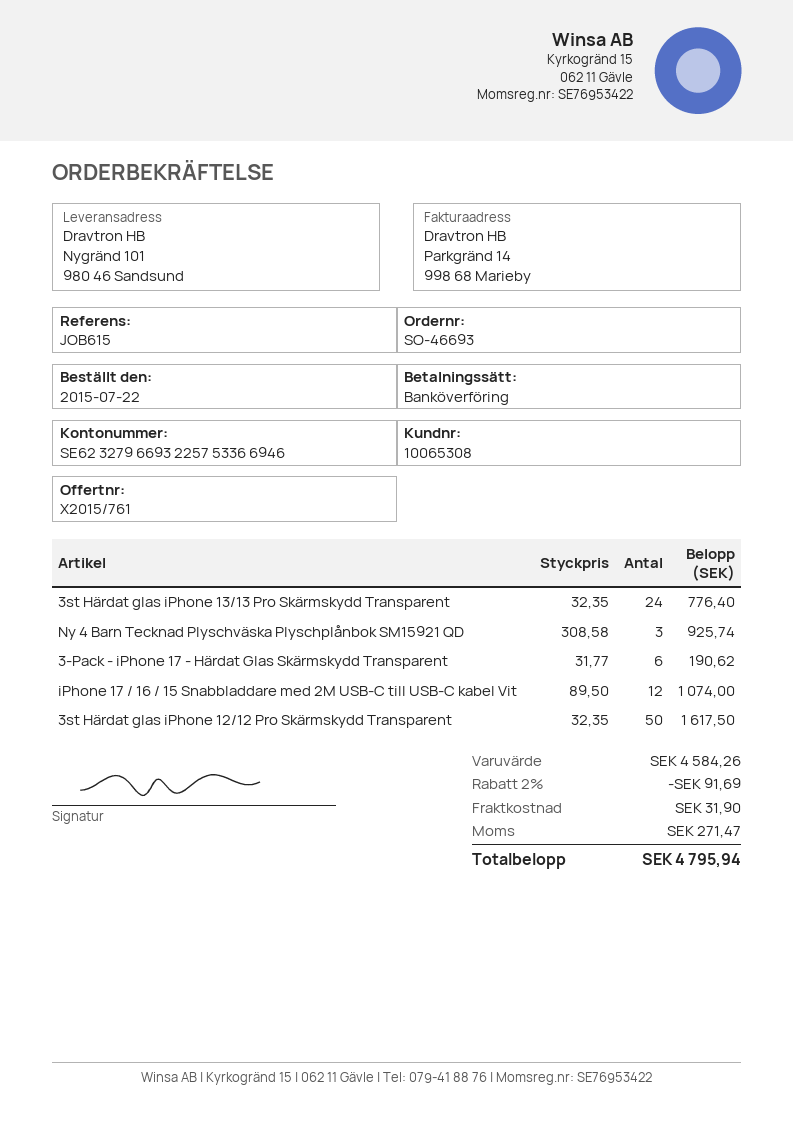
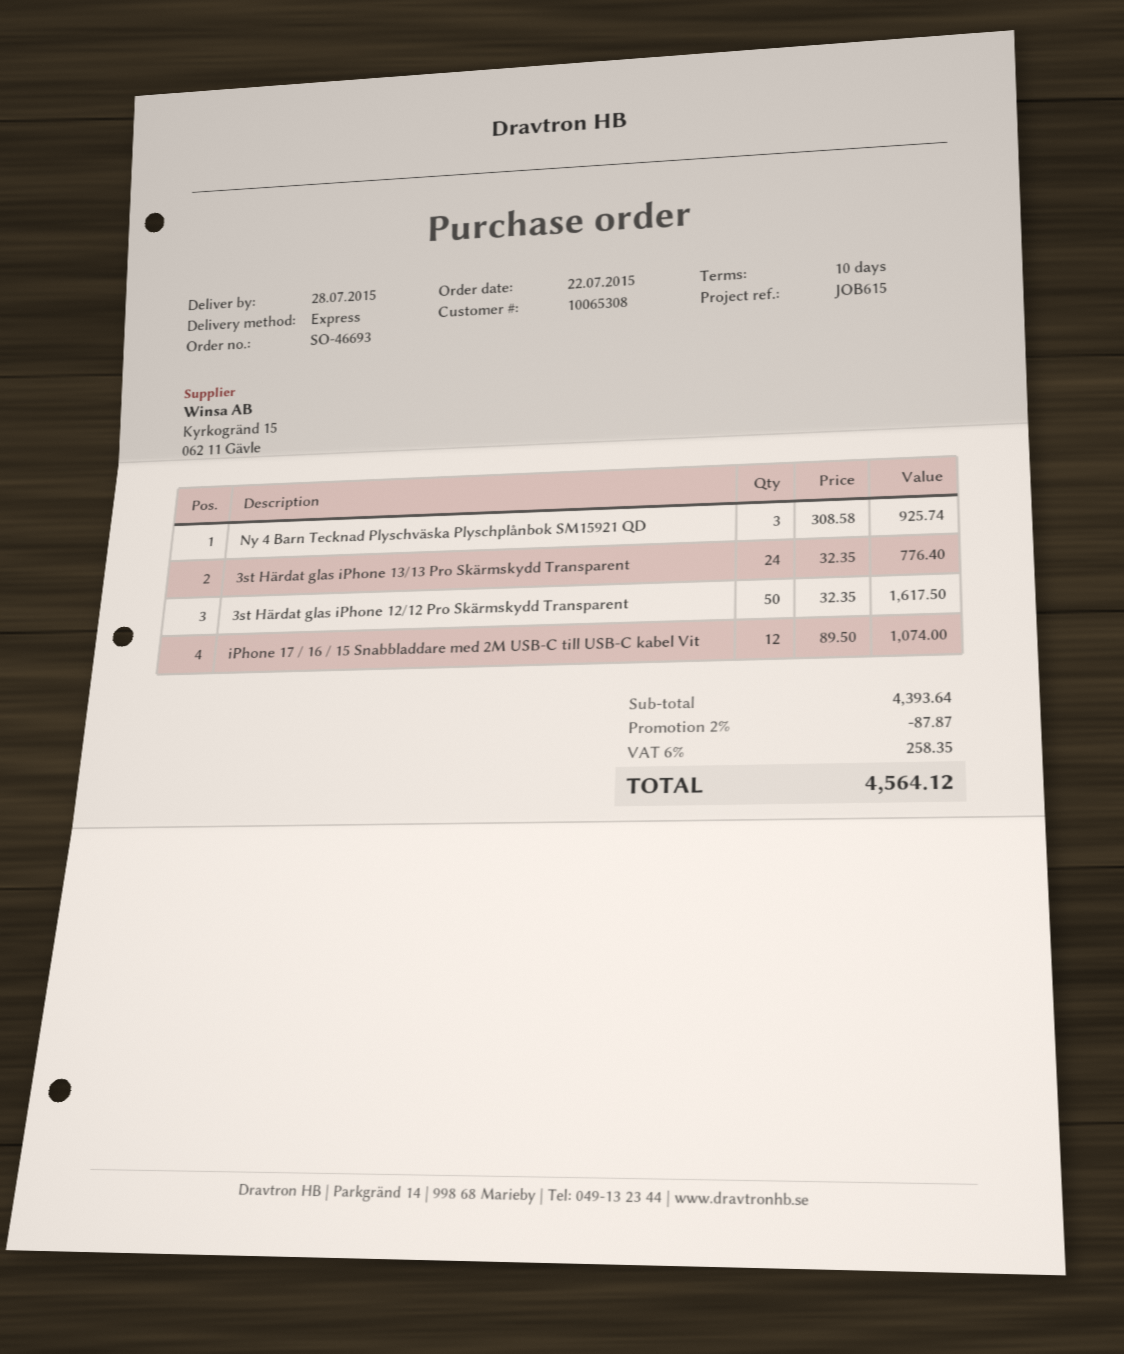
3-Pack - iPhone 17 - Härdat Glas Skärmskydd Transparent: 6 x 31.77 = 190.62 -> none
subtotal: 4584.26 -> 4393.64
discount: 2% = 91.69 -> 2% = 87.87
shipping: 31.90 -> none
tax: 271.47 -> 258.35
total: 4795.94 -> 4564.12

